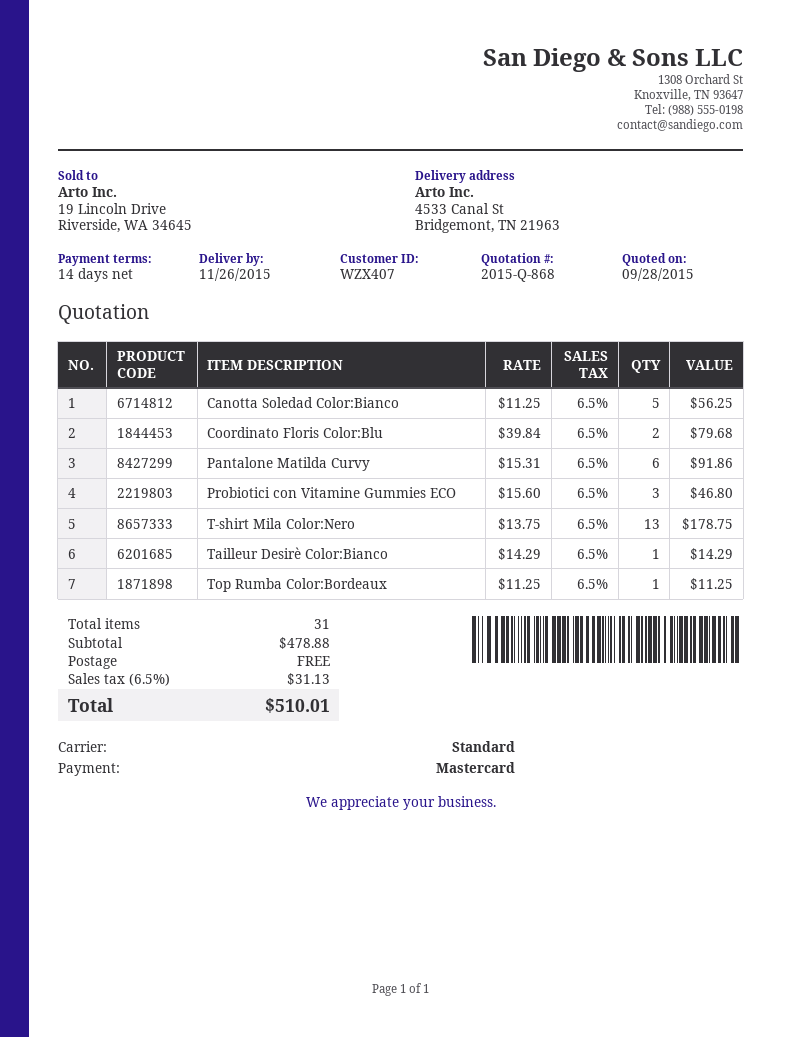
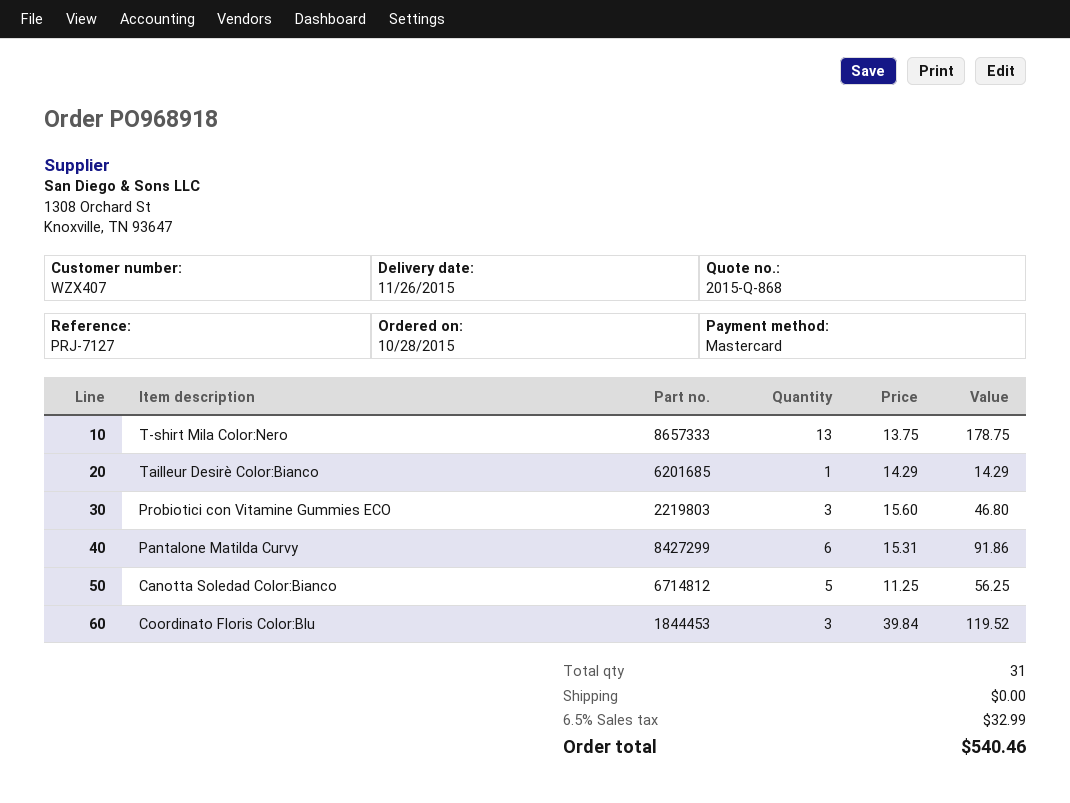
Coordinato Floris Color:Blu: 2 x 39.84 = 79.68 -> 3 x 39.84 = 119.52
Top Rumba Color:Bordeaux: 1 x 11.25 = 11.25 -> none
tax: 6.5% = 31.13 -> 6.5% = 32.99
total: 510.01 -> 540.46

